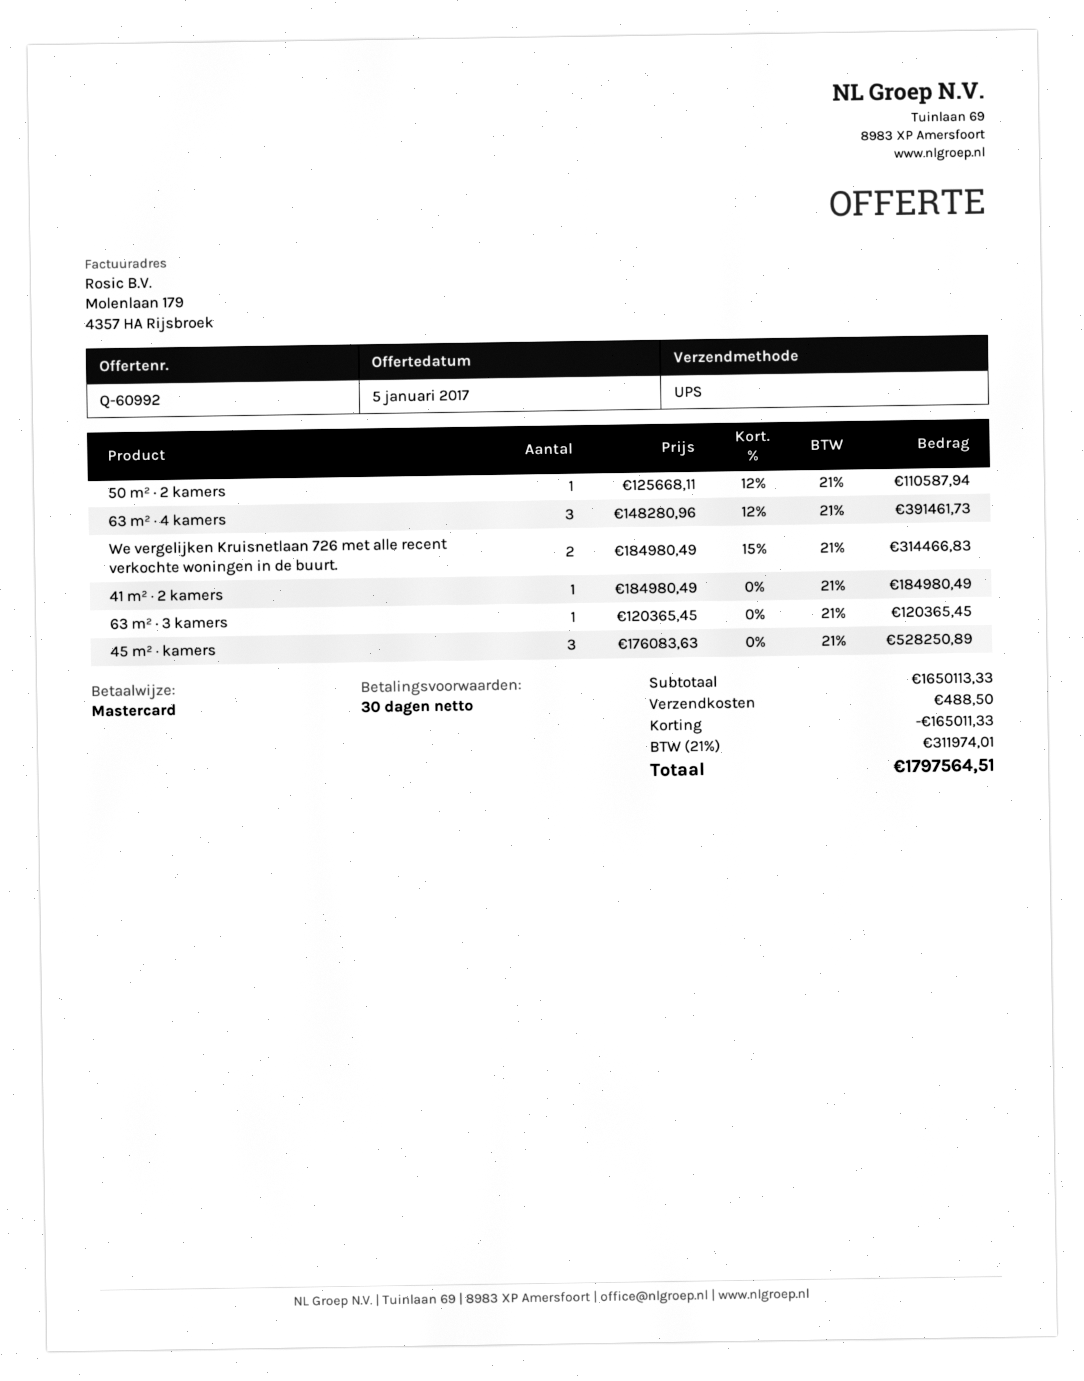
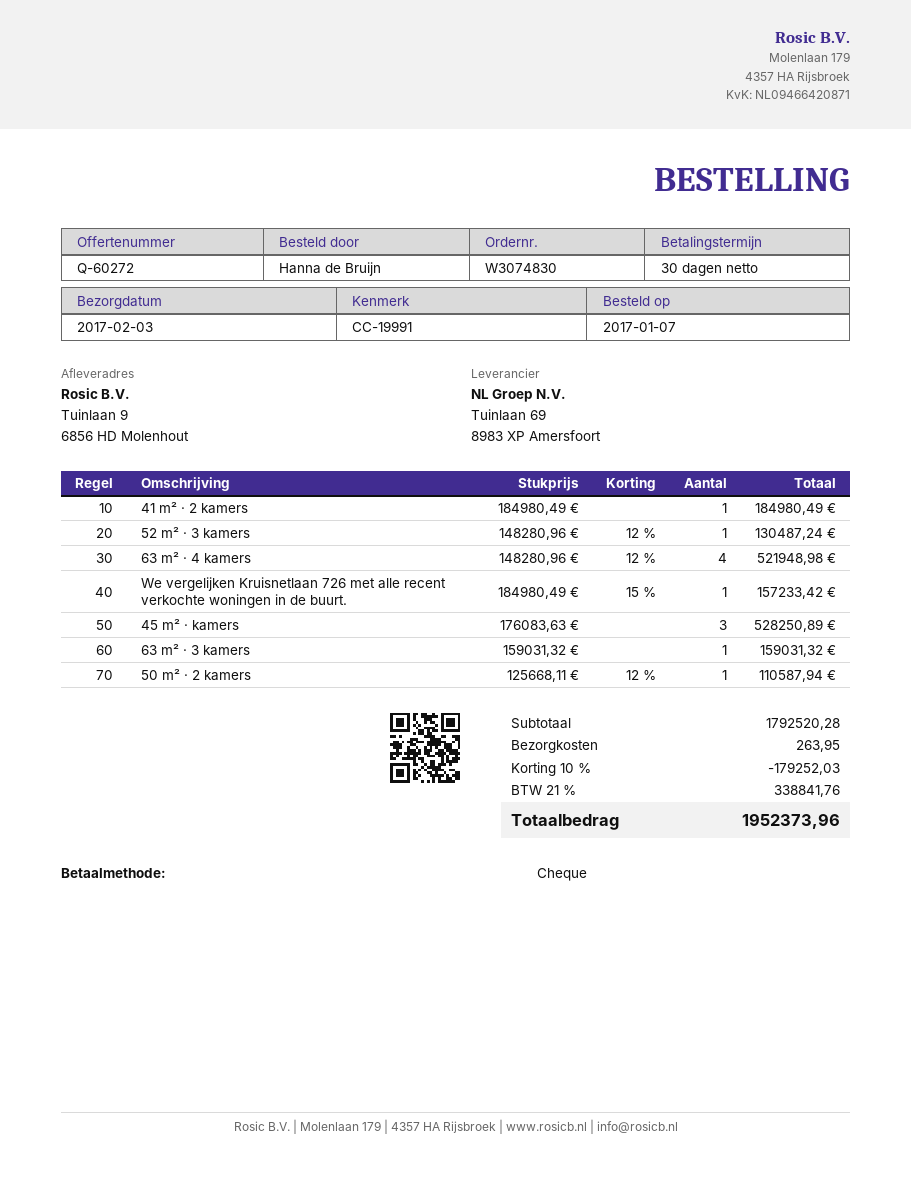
quote number: Q-60992 -> Q-60272
payment method: Mastercard -> cheque
63 m² · 4 kamers: 3 x 148280.96 - 12% = 391461.73 -> 4 x 148280.96 - 12% = 521948.98
We vergelijken Kruisnetlaan 726 met alle recent verkochte woningen in de buurt.: 2 x 184980.49 - 15% = 314466.83 -> 1 x 184980.49 - 15% = 157233.42
63 m² · 3 kamers: 1 x 120365.45 = 120365.45 -> 1 x 159031.32 = 159031.32
52 m² · 3 kamers: none -> 1 x 148280.96 - 12% = 130487.24
subtotal: 1650113.33 -> 1792520.28
discount: 165011.33 -> 179252.03
shipping: 488.50 -> 263.95
tax: 21% = 311974.01 -> 21% = 338841.76
total: 1797564.51 -> 1952373.96

